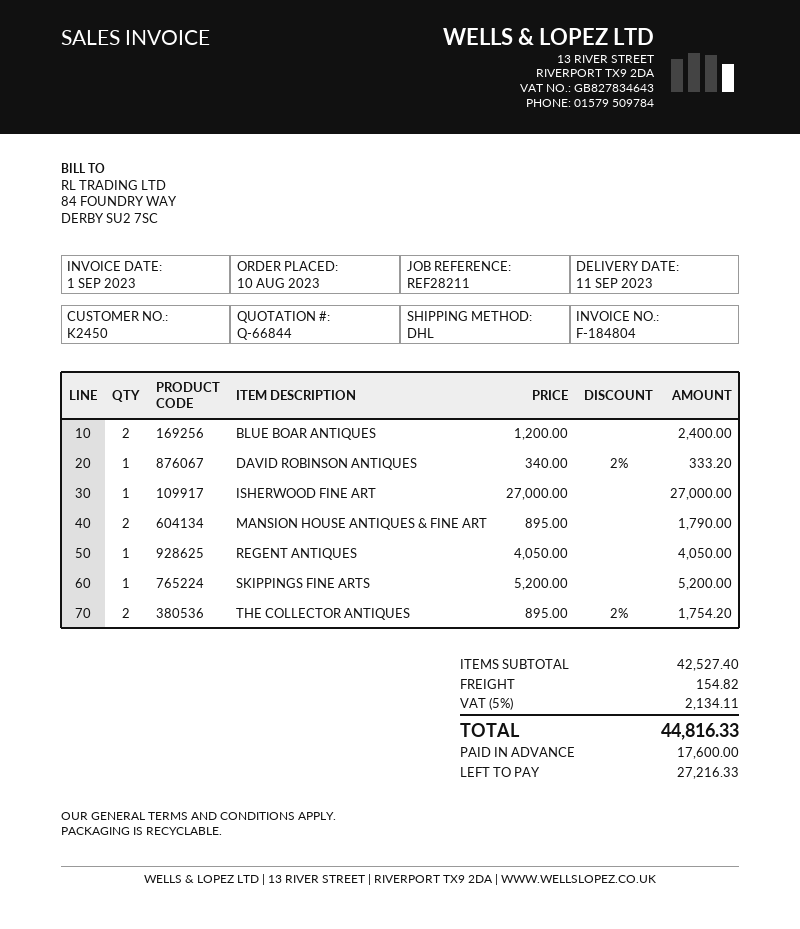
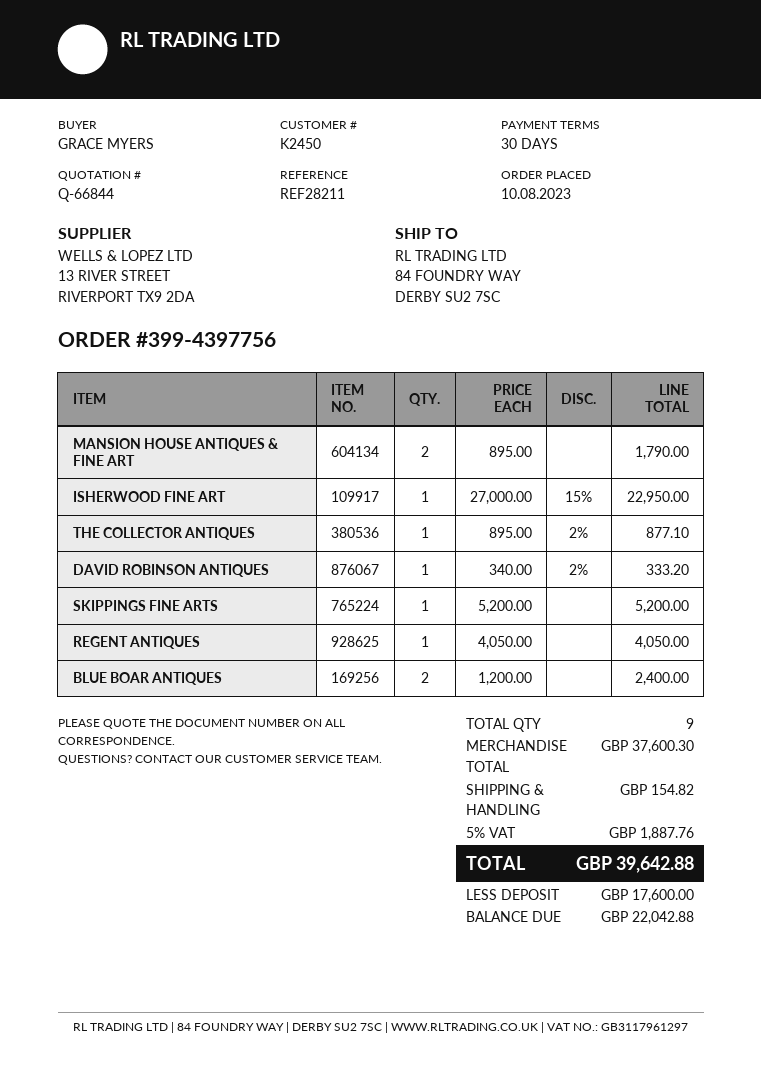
ISHERWOOD FINE ART: 1 x 27000.00 = 27000.00 -> 1 x 27000.00 - 15% = 22950.00
THE COLLECTOR ANTIQUES: 2 x 895.00 - 2% = 1754.20 -> 1 x 895.00 - 2% = 877.10
subtotal: 42527.40 -> 37600.30
tax: 5% = 2134.11 -> 5% = 1887.76
total: 44816.33 -> 39642.88
balance: 27216.33 -> 22042.88

